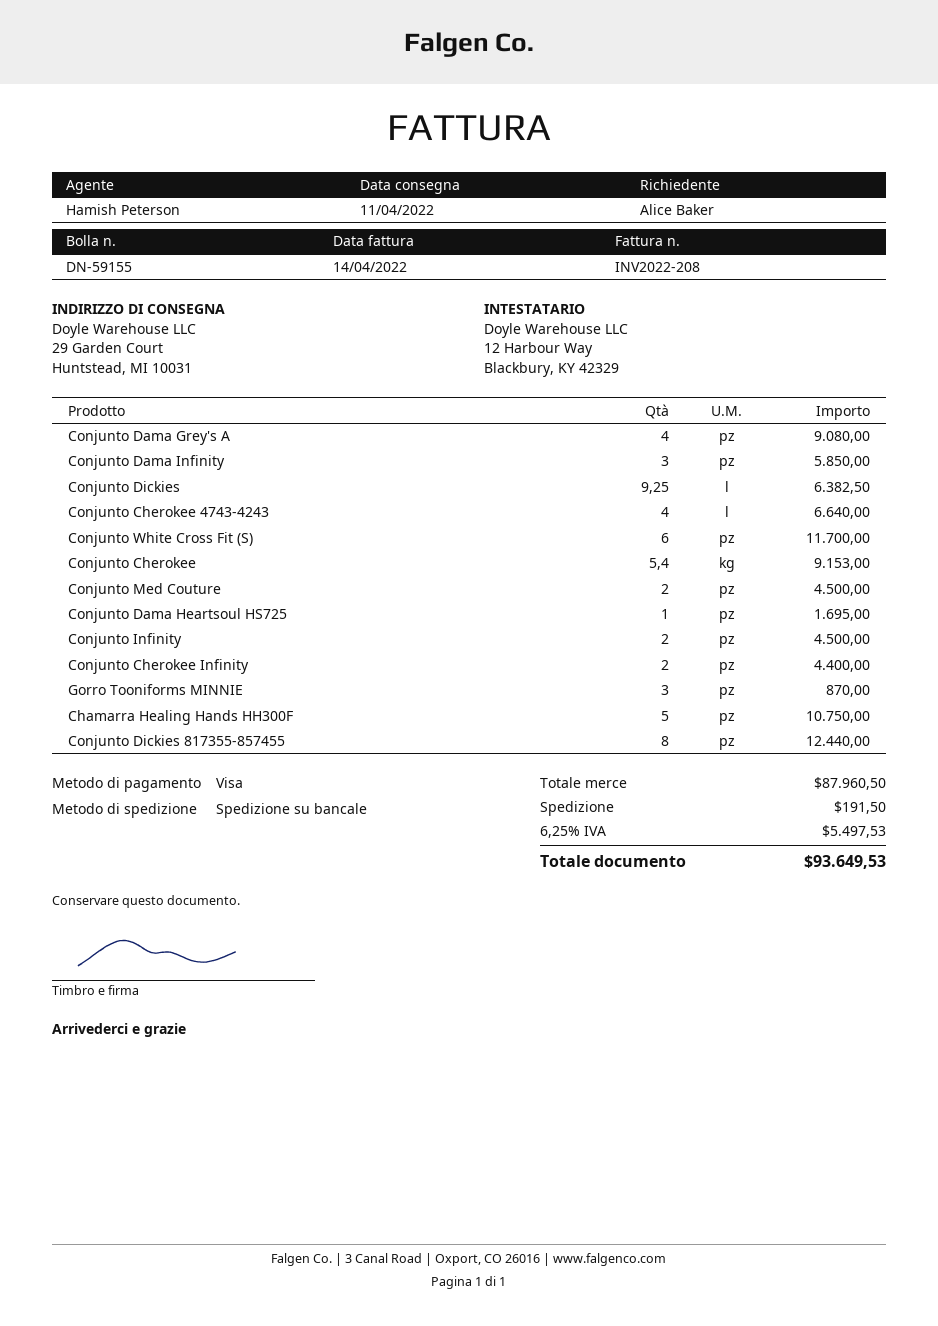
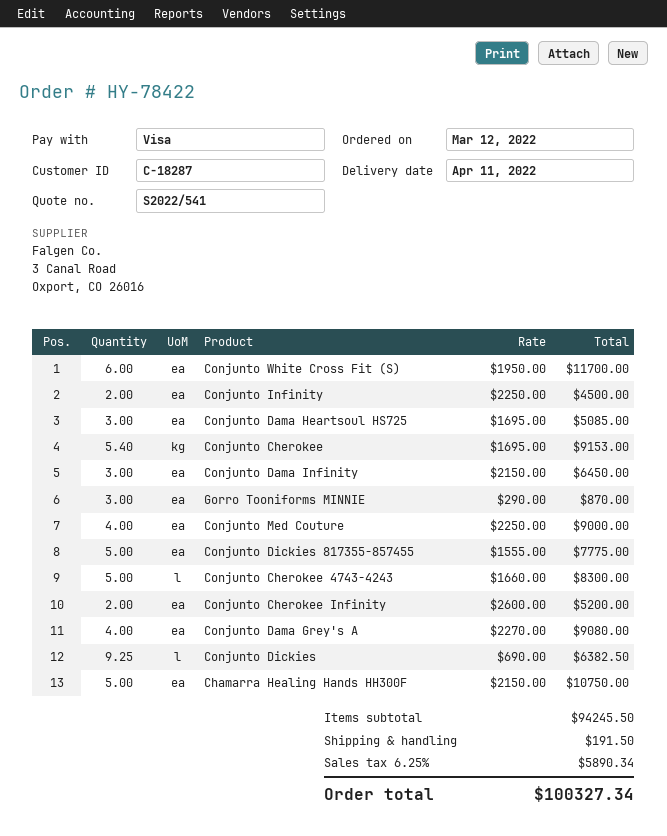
Conjunto Dama Infinity: 3 for 5850.00 -> 3 for 6450.00
Conjunto Cherokee 4743-4243: 4 for 6640.00 -> 5 for 8300.00
Conjunto Med Couture: 2 for 4500.00 -> 4 for 9000.00
Conjunto Dama Heartsoul HS725: 1 for 1695.00 -> 3 for 5085.00
Conjunto Cherokee Infinity: 2 for 4400.00 -> 2 for 5200.00
Conjunto Dickies 817355-857455: 8 for 12440.00 -> 5 for 7775.00
subtotal: 87960.50 -> 94245.50
tax: 6.25% = 5497.53 -> 6.25% = 5890.34
total: 93649.53 -> 100327.34

